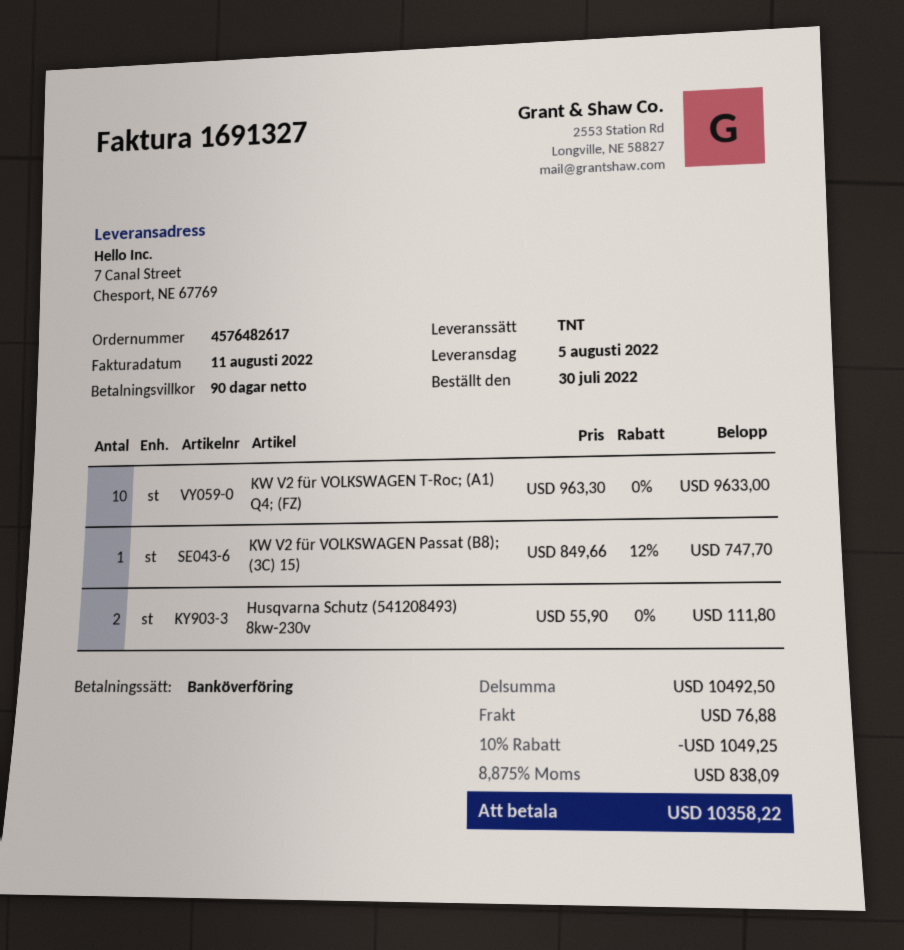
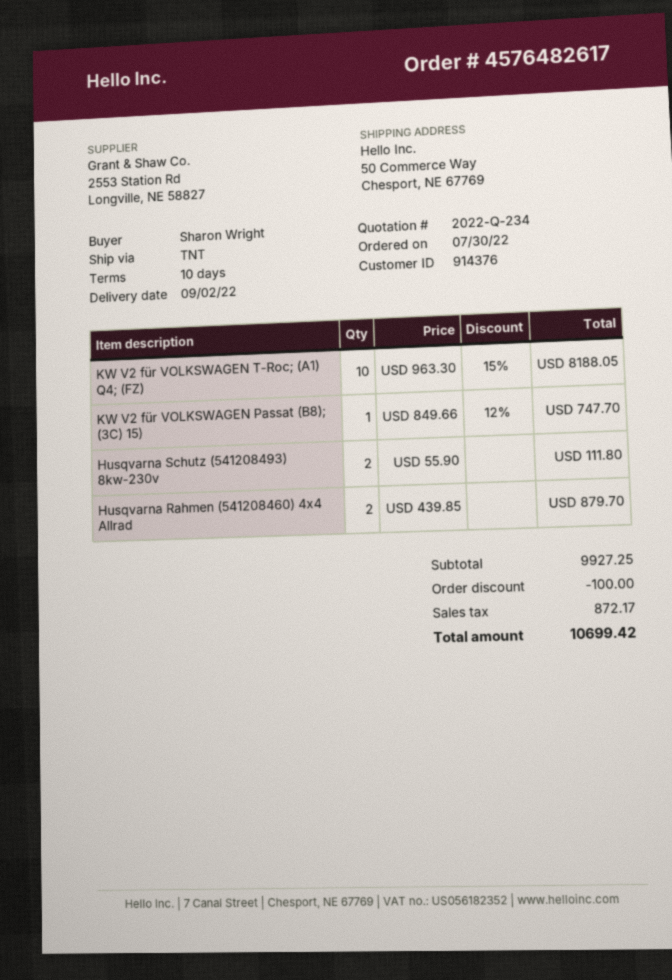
delivery date: 2022-08-05 -> 2022-09-02
payment terms: 90 days -> 10 days
ship to: 7 Canal Street, Chesport, NE 67769 -> 50 Commerce Way, Chesport, NE 67769
KW V2 für VOLKSWAGEN T-Roc; (A1) Q4; (FZ): 10 x 963.30 = 9633.00 -> 10 x 963.30 - 15% = 8188.05
Husqvarna Rahmen (541208460) 4x4 Allrad: none -> 2 x 439.85 = 879.70
subtotal: 10492.50 -> 9927.25
discount: 1049.25 -> 100.00
shipping: 76.88 -> none
tax: 838.09 -> 872.17
total: 10358.22 -> 10699.42

